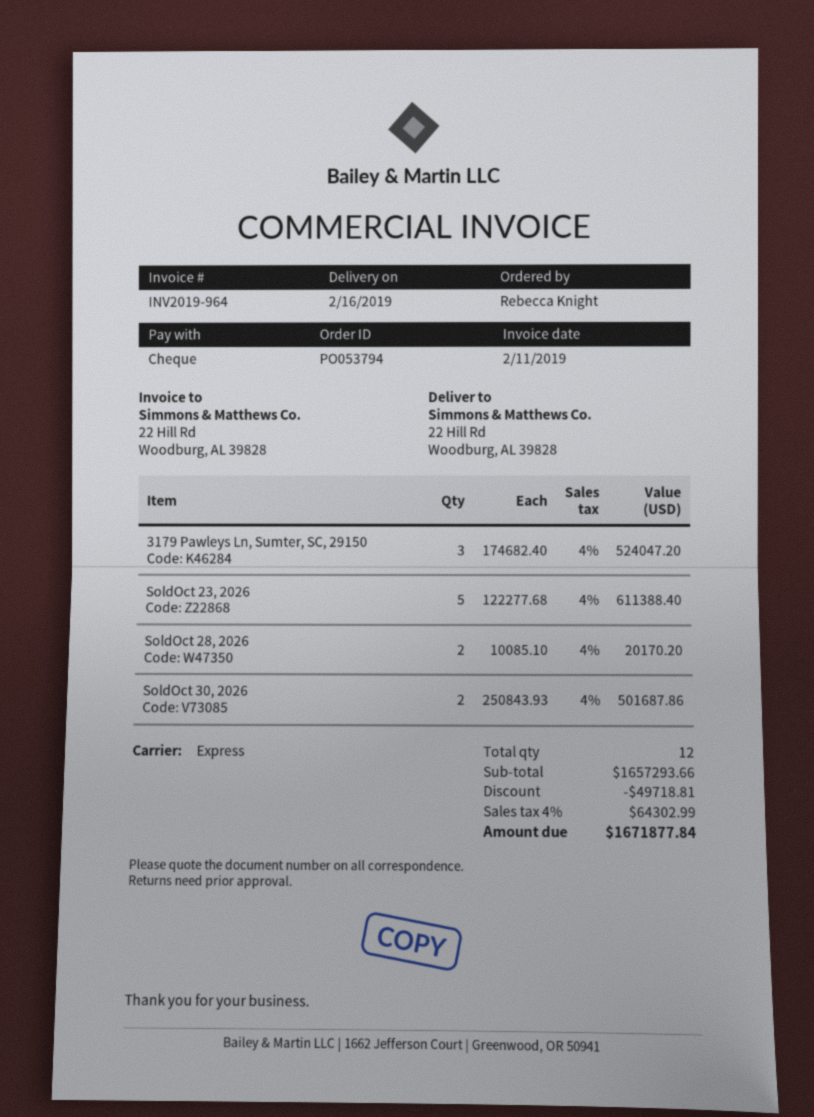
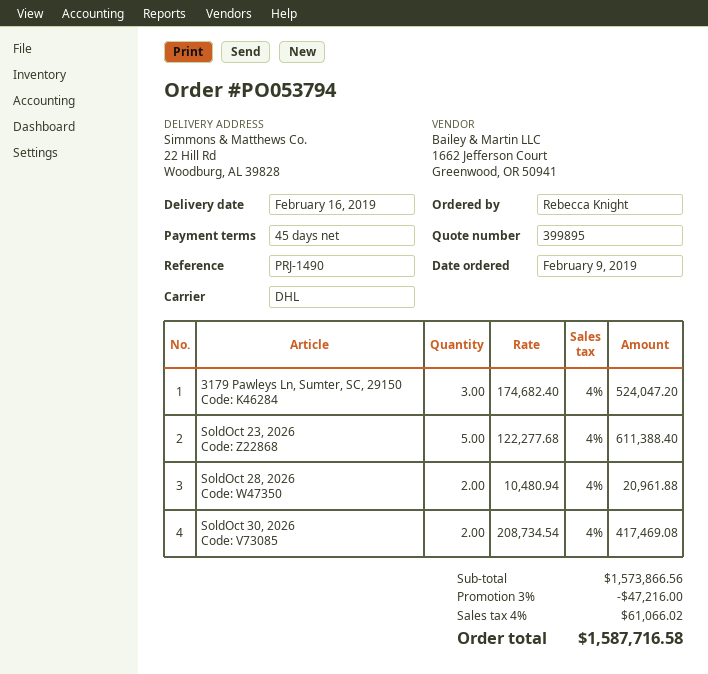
shipping method: express -> DHL
SoldOct 28, 2026: 2 x 10085.10 = 20170.20 -> 2 x 10480.94 = 20961.88
SoldOct 30, 2026: 2 x 250843.93 = 501687.86 -> 2 x 208734.54 = 417469.08
subtotal: 1657293.66 -> 1573866.56
discount: 49718.81 -> 47216.00
tax: 4% = 64302.99 -> 4% = 61066.02
total: 1671877.84 -> 1587716.58

